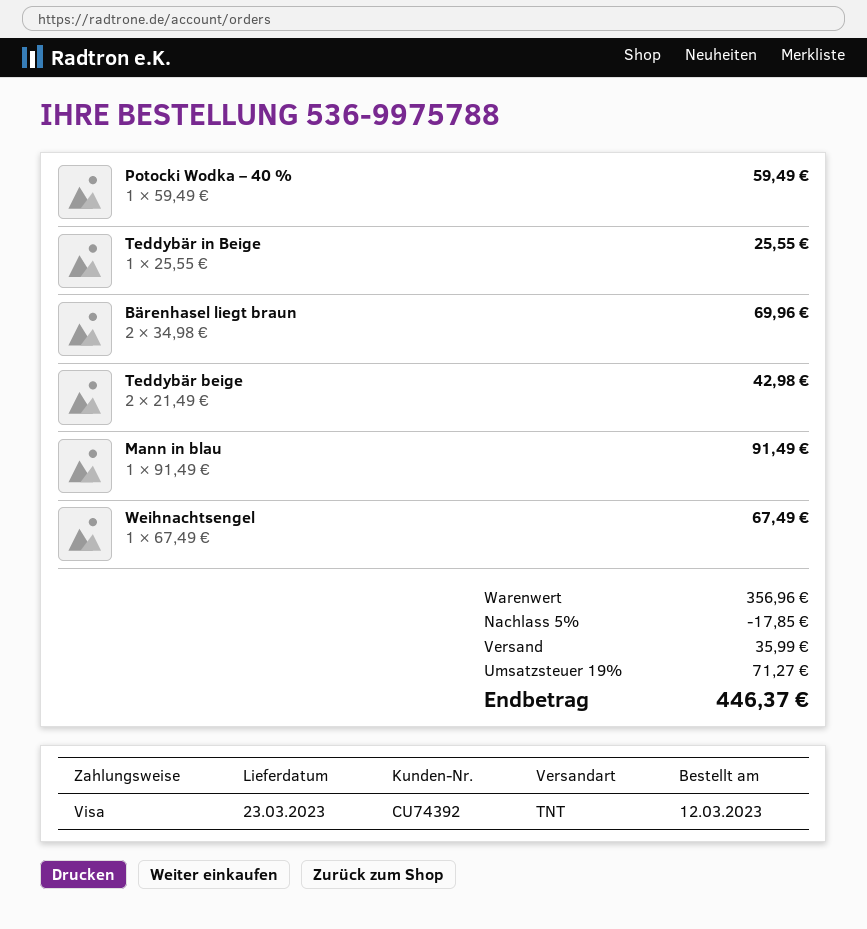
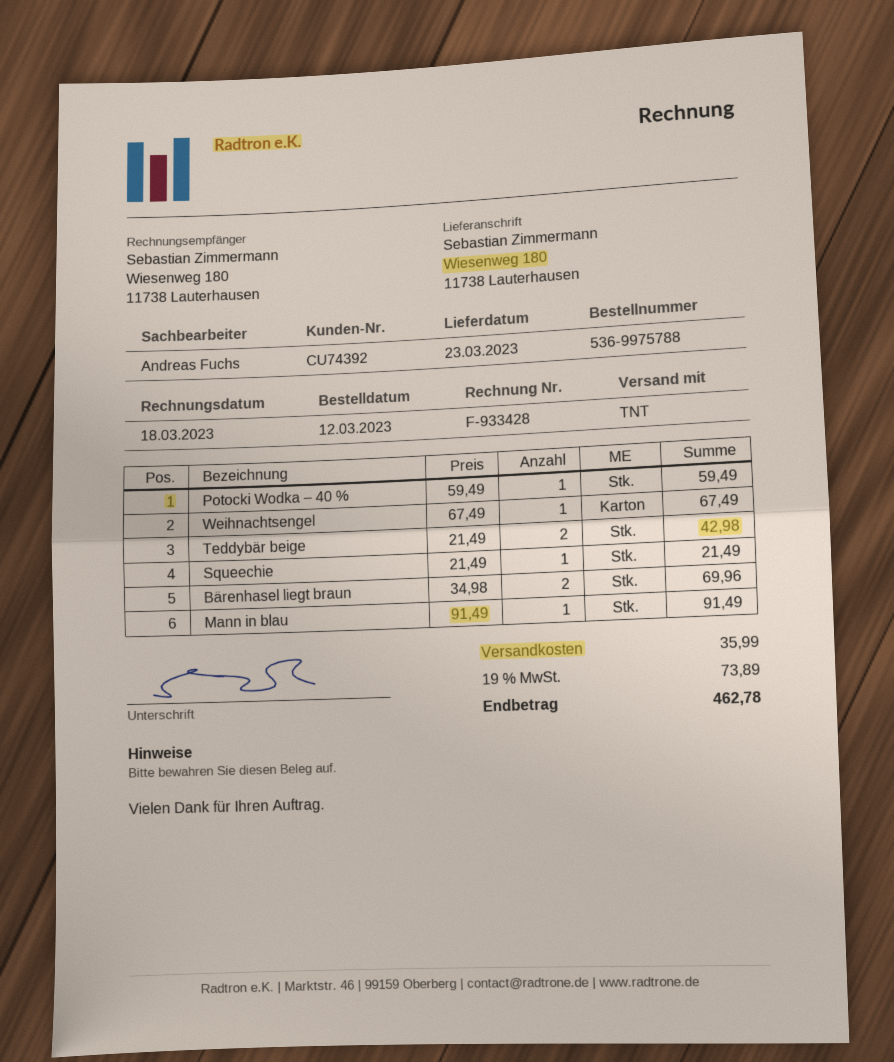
Teddybär in Beige: 1 x 25.55 = 25.55 -> none
Squeechie: none -> 1 x 21.49 = 21.49
discount: 5% = 17.85 -> none
tax: 19% = 71.27 -> 19% = 73.89
total: 446.37 -> 462.78

